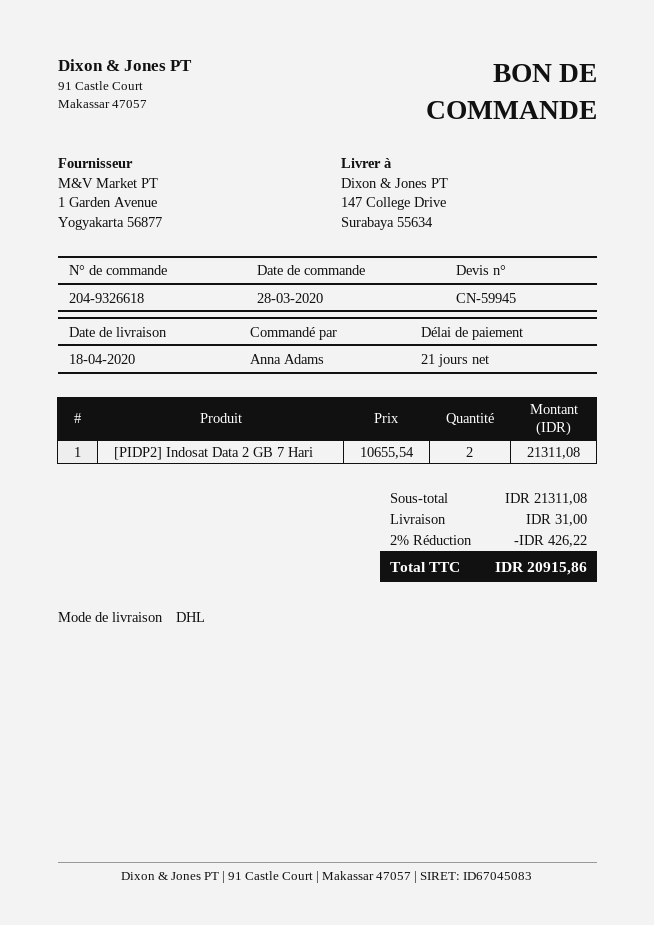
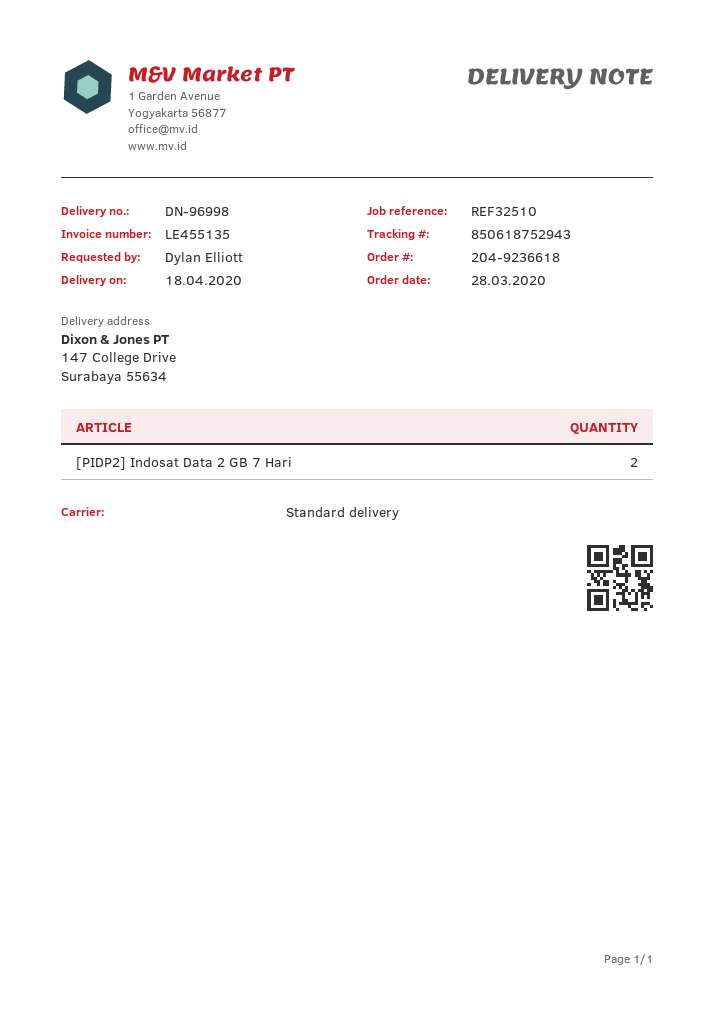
order number: 204-9326618 -> 204-9236618
ordered by: Anna Adams -> Dylan Elliott
shipping method: DHL -> standard

